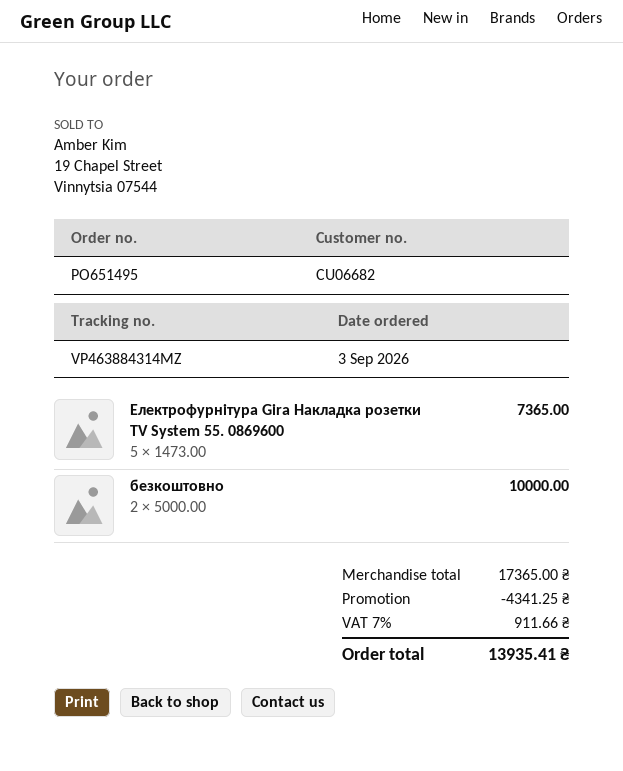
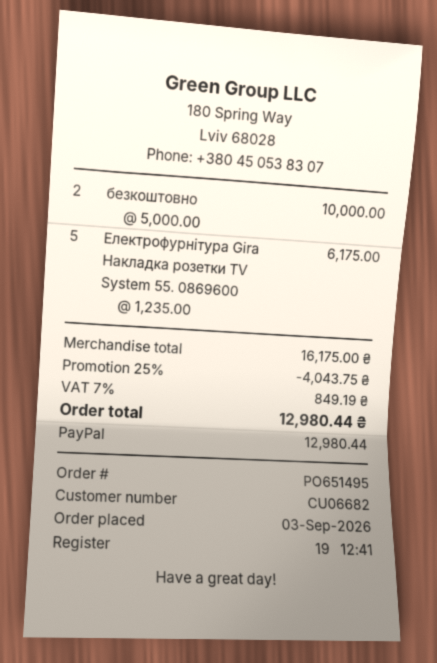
Електрофурнітура Gira Накладка розетки TV System 55. 0869600: 5 x 1473.00 = 7365.00 -> 5 x 1235.00 = 6175.00
subtotal: 17365.00 -> 16175.00
discount: 4341.25 -> 4043.75
tax: 7% = 911.66 -> 7% = 849.19
total: 13935.41 -> 12980.44

